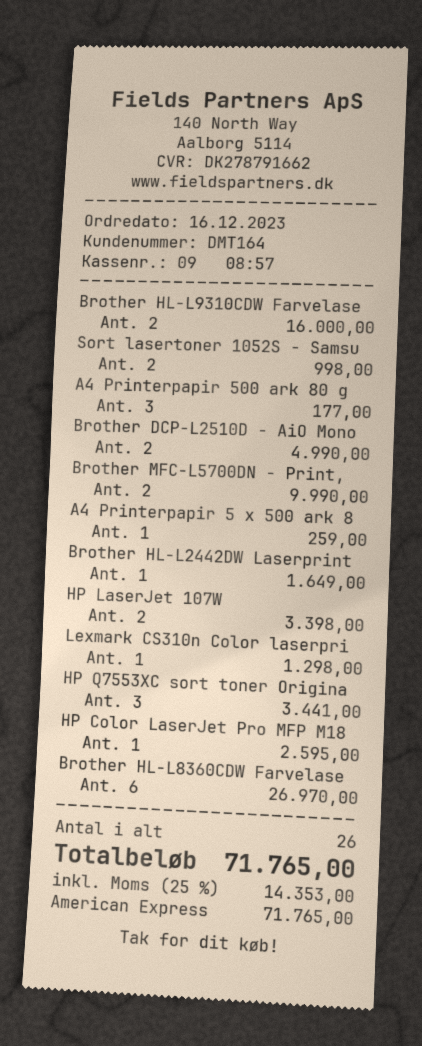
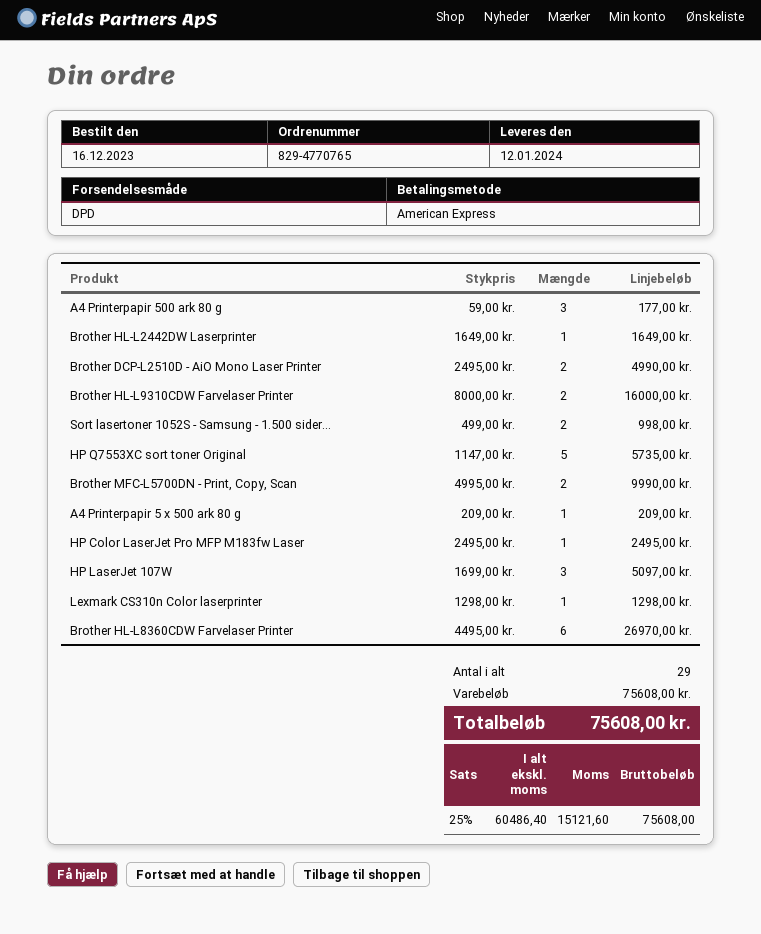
A4 Printerpapir 5 x 500 ark 8: 1 for 259.00 -> 1 for 209.00
HP LaserJet 107W: 2 for 3398.00 -> 3 for 5097.00
HP Q7553XC sort toner Origina: 3 for 3441.00 -> 5 for 5735.00
HP Color LaserJet Pro MFP M18: 1 for 2595.00 -> 1 for 2495.00
total quantity: 26 -> 29
tax: 25% = 14353.00 -> 25% = 15121.60
total: 71765.00 -> 75608.00

